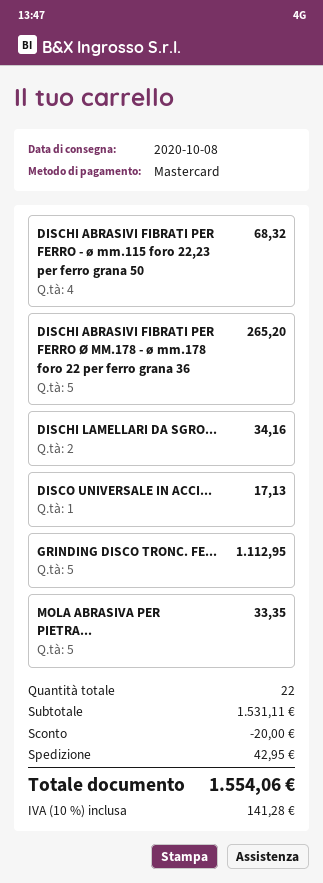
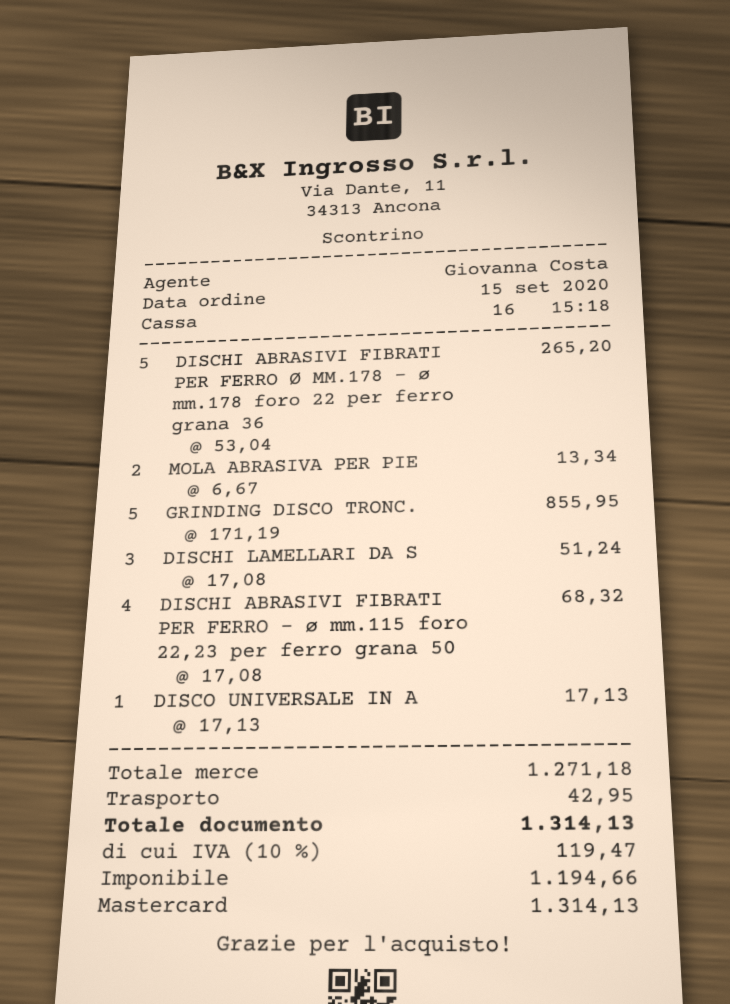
DISCHI LAMELLARI DA SGRO...: 2 for 34.16 -> 3 for 51.24
GRINDING DISCO TRONC. FE...: 5 for 1112.95 -> 5 for 855.95
MOLA ABRASIVA PER PIETRA...: 5 for 33.35 -> 2 for 13.34
subtotal: 1531.11 -> 1271.18
discount: 20.00 -> none
tax: 10% = 141.28 -> 10% = 119.47
total: 1554.06 -> 1314.13

